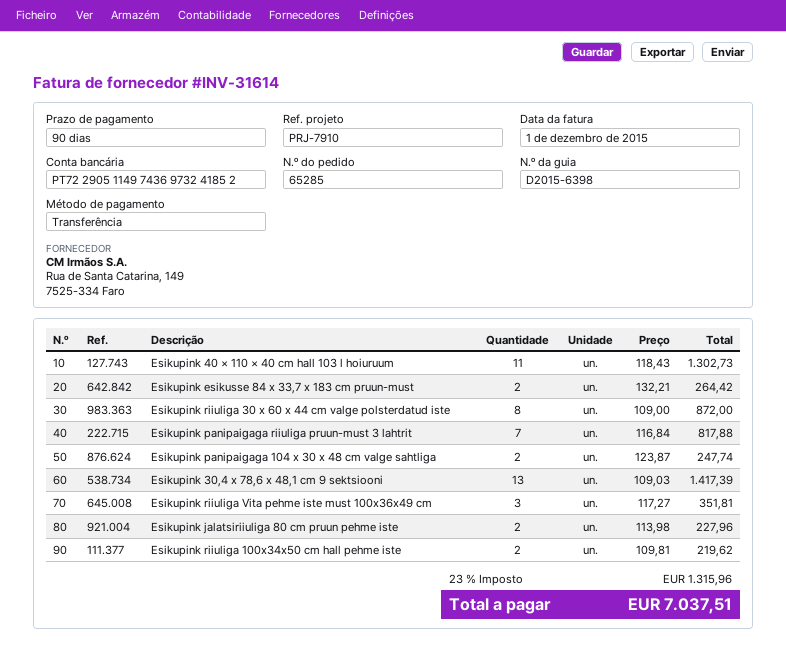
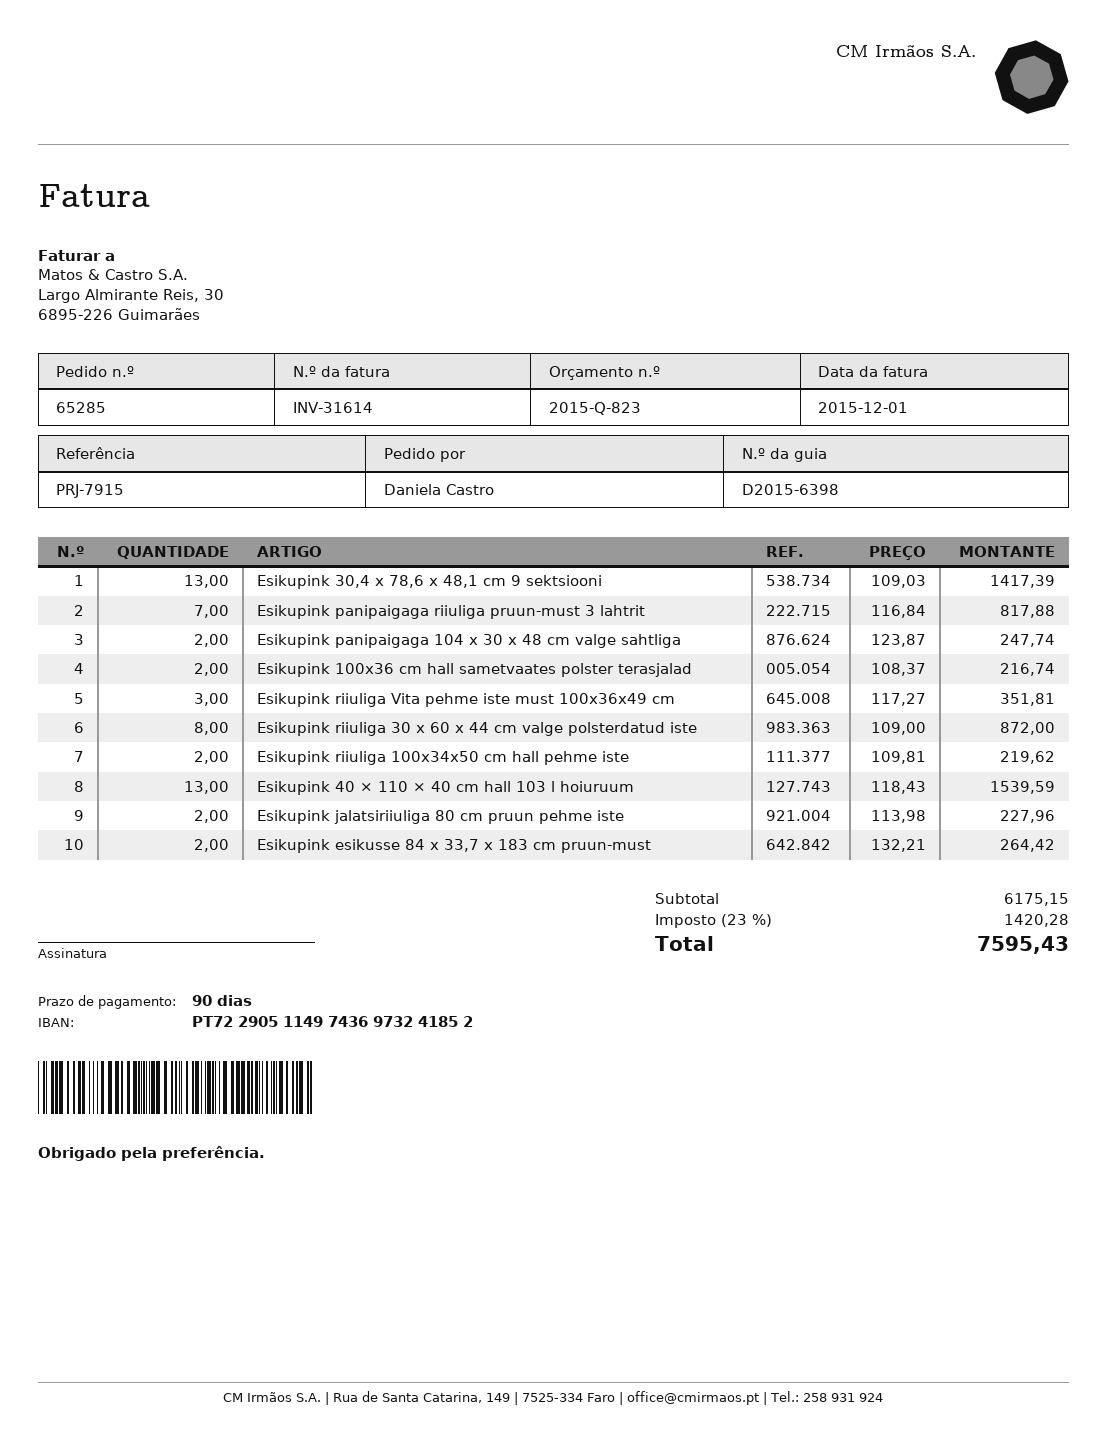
reference: PRJ-7910 -> PRJ-7915
Esikupink 40 × 110 × 40 cm hall 103 l hoiuruum: 11 x 118.43 = 1302.73 -> 13 x 118.43 = 1539.59
Esikupink 100x36 cm hall sametvaates polster terasjalad: none -> 2 x 108.37 = 216.74
tax: 23% = 1315.96 -> 23% = 1420.28
total: 7037.51 -> 7595.43

